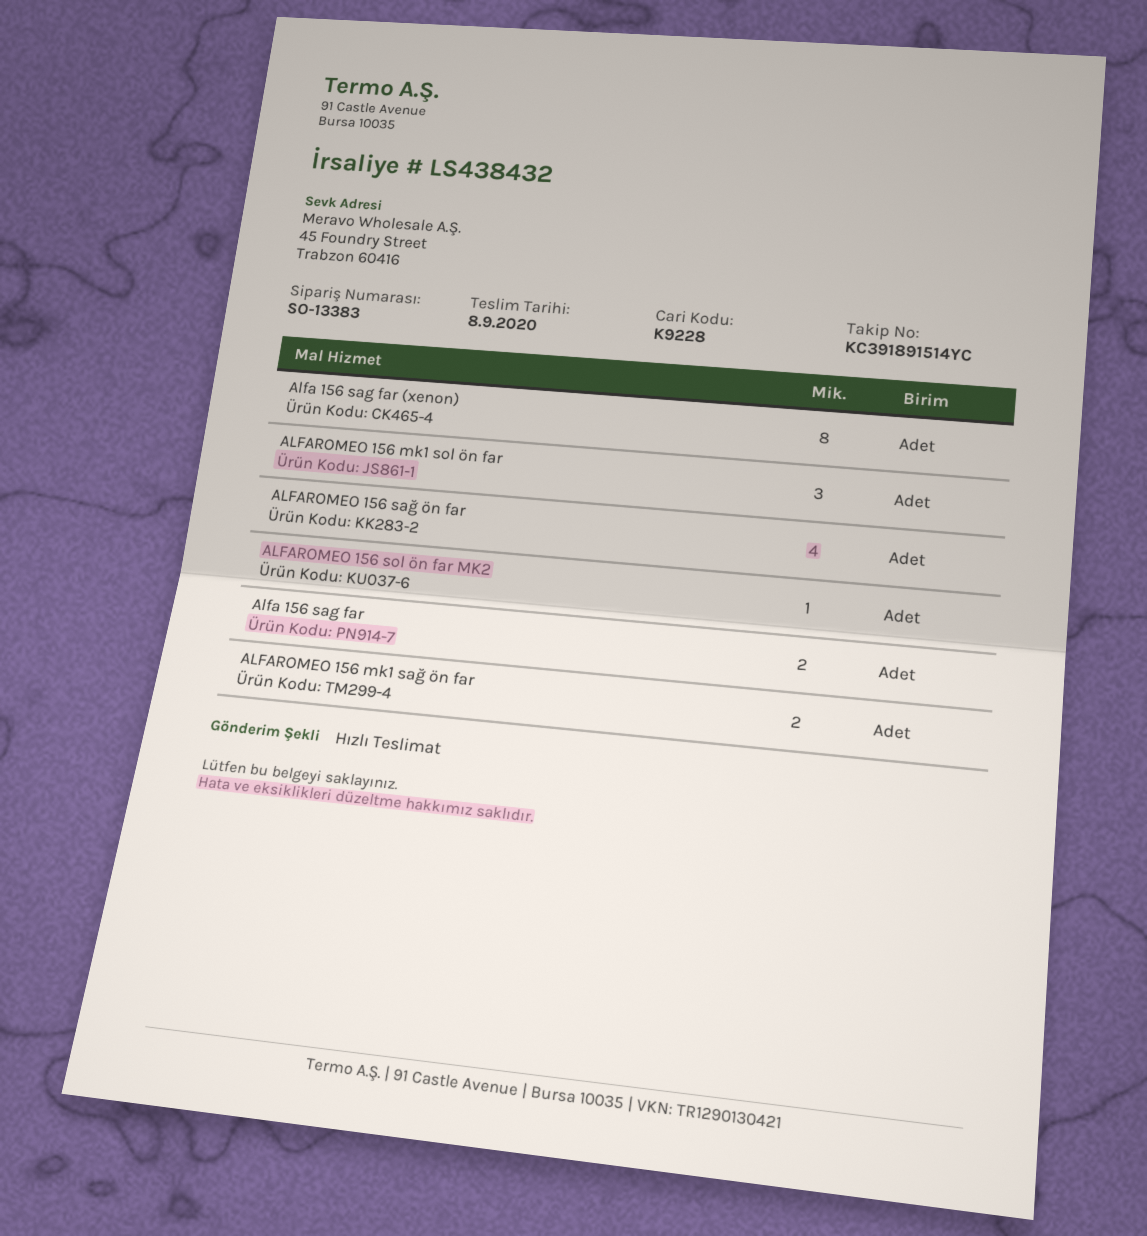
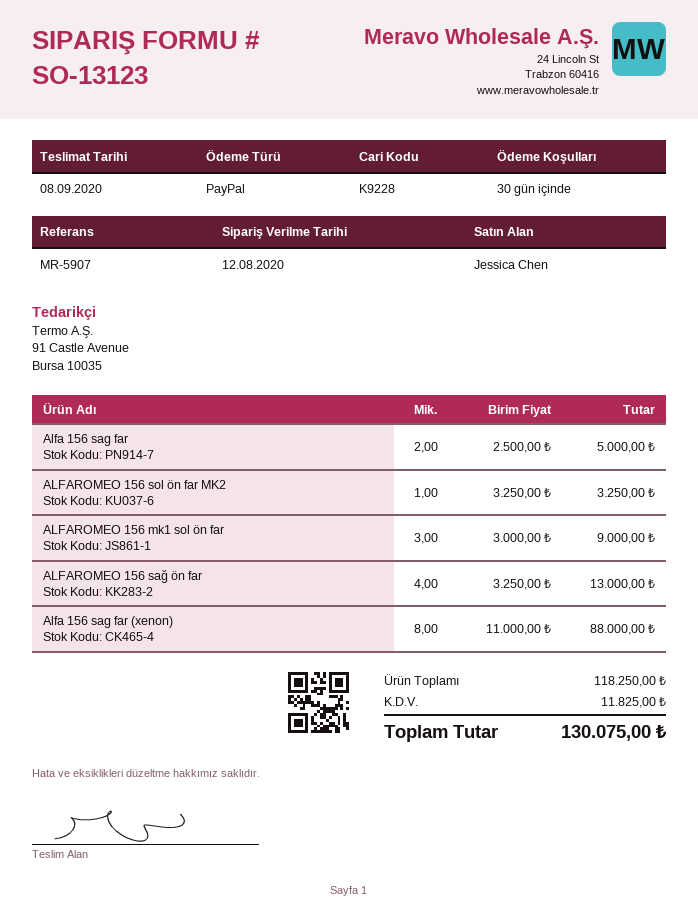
order number: SO-13383 -> SO-13123
ALFAROMEO 156 mk1 sağ ön far: 2 -> none

